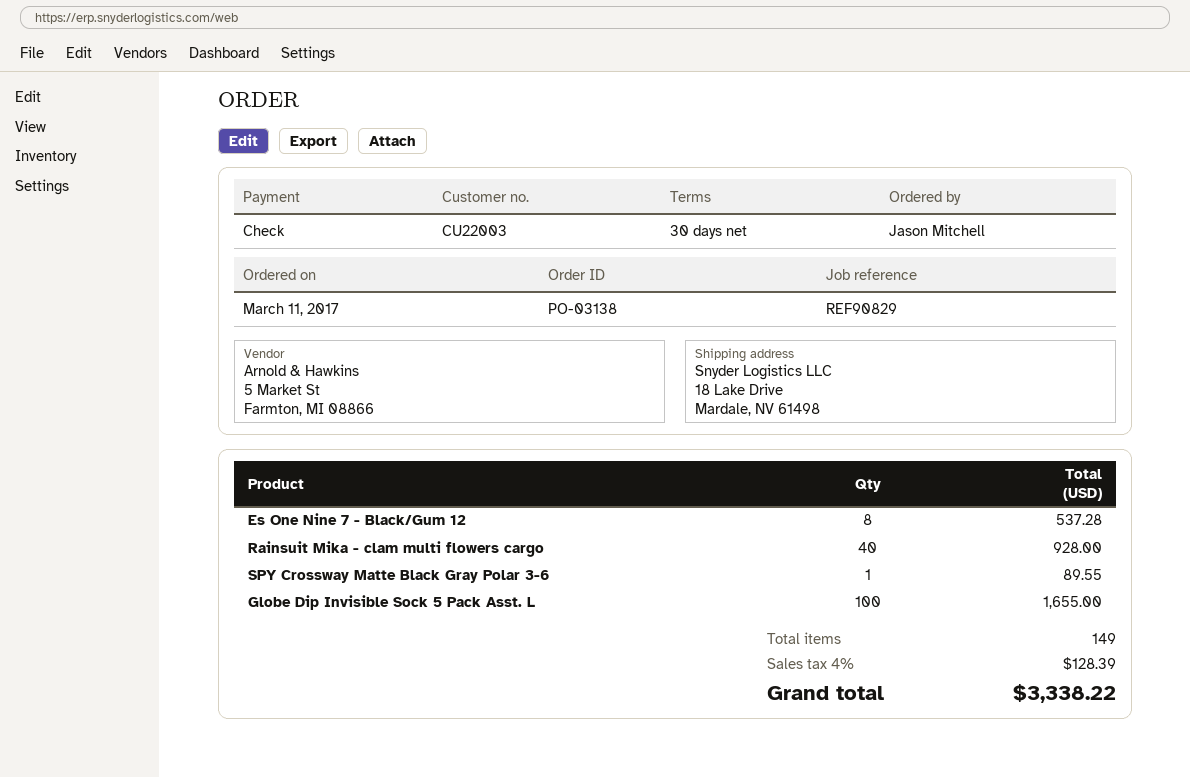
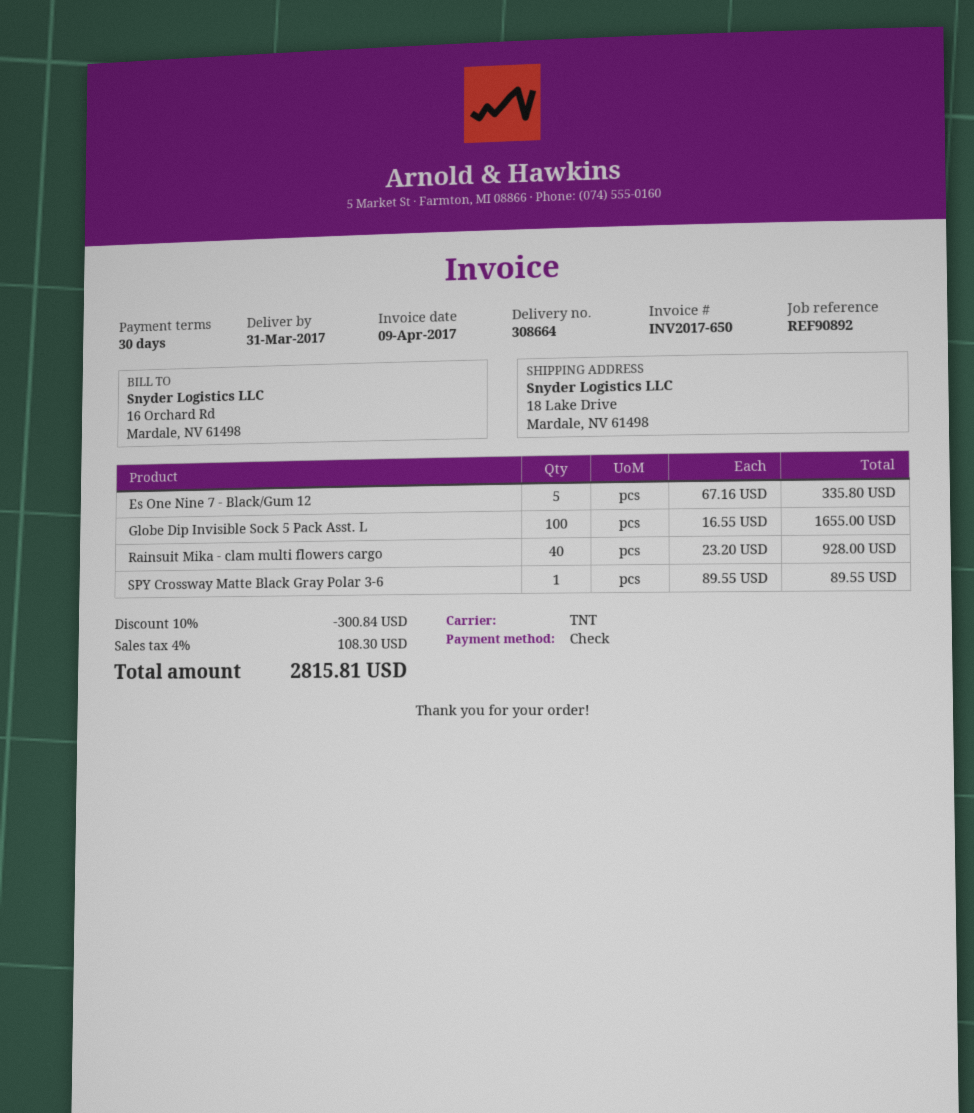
reference: REF90829 -> REF90892
Es One Nine 7 - Black/Gum 12: 8 for 537.28 -> 5 for 335.80
discount: none -> 10% = 300.84
tax: 4% = 128.39 -> 4% = 108.30
total: 3338.22 -> 2815.81

